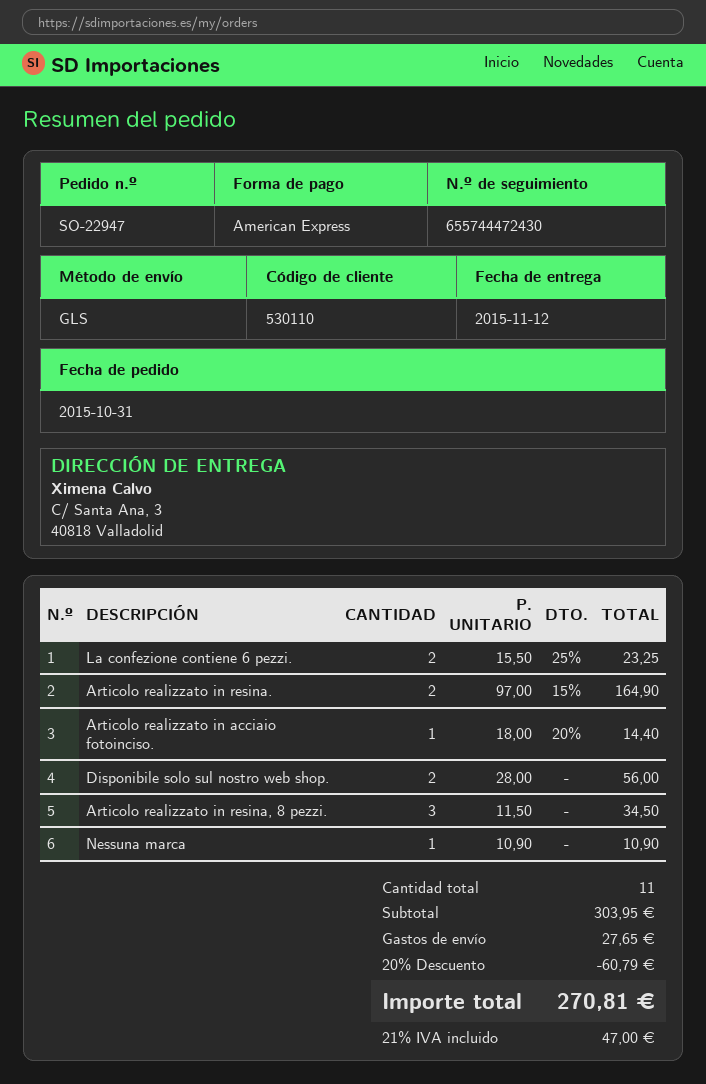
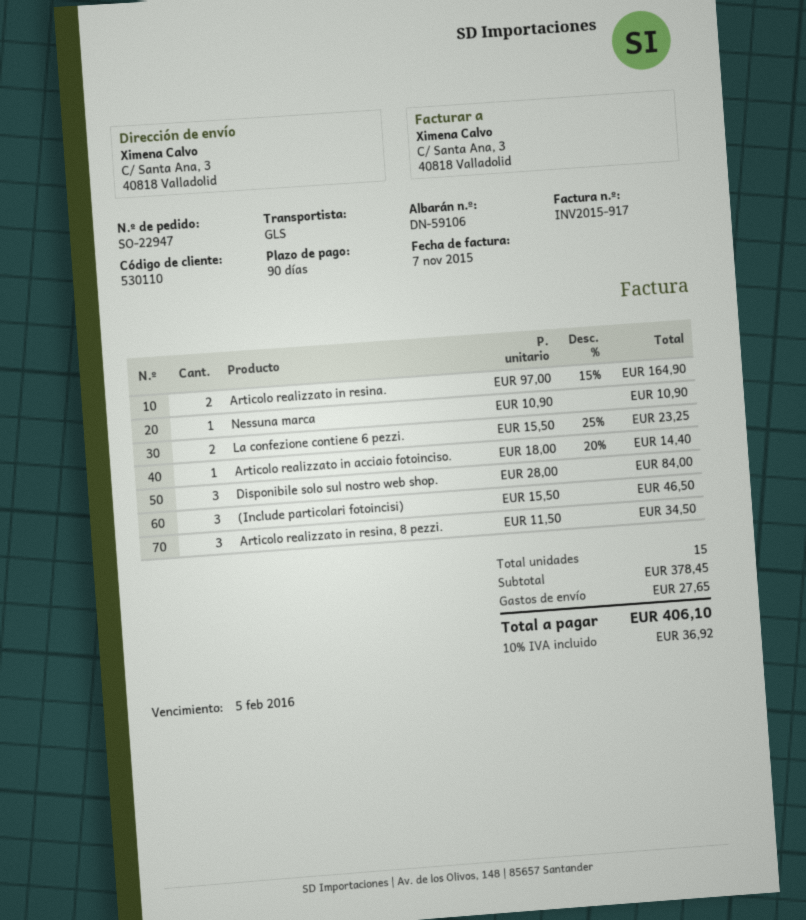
Disponibile solo sul nostro web shop.: 2 x 28.00 = 56.00 -> 3 x 28.00 = 84.00
(Include particolari fotoincisi): none -> 3 x 15.50 = 46.50
total quantity: 11 -> 15
subtotal: 303.95 -> 378.45
discount: 20% = 60.79 -> none
tax: 21% = 47.00 -> 10% = 36.92
total: 270.81 -> 406.10

